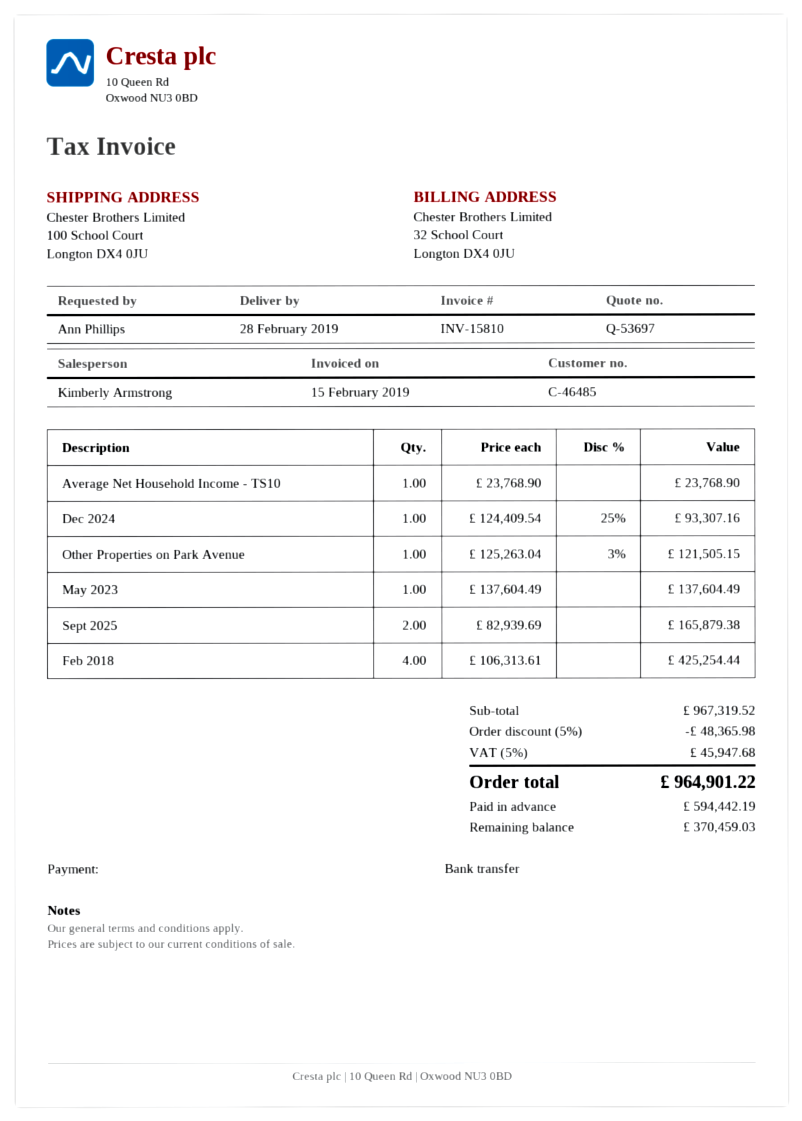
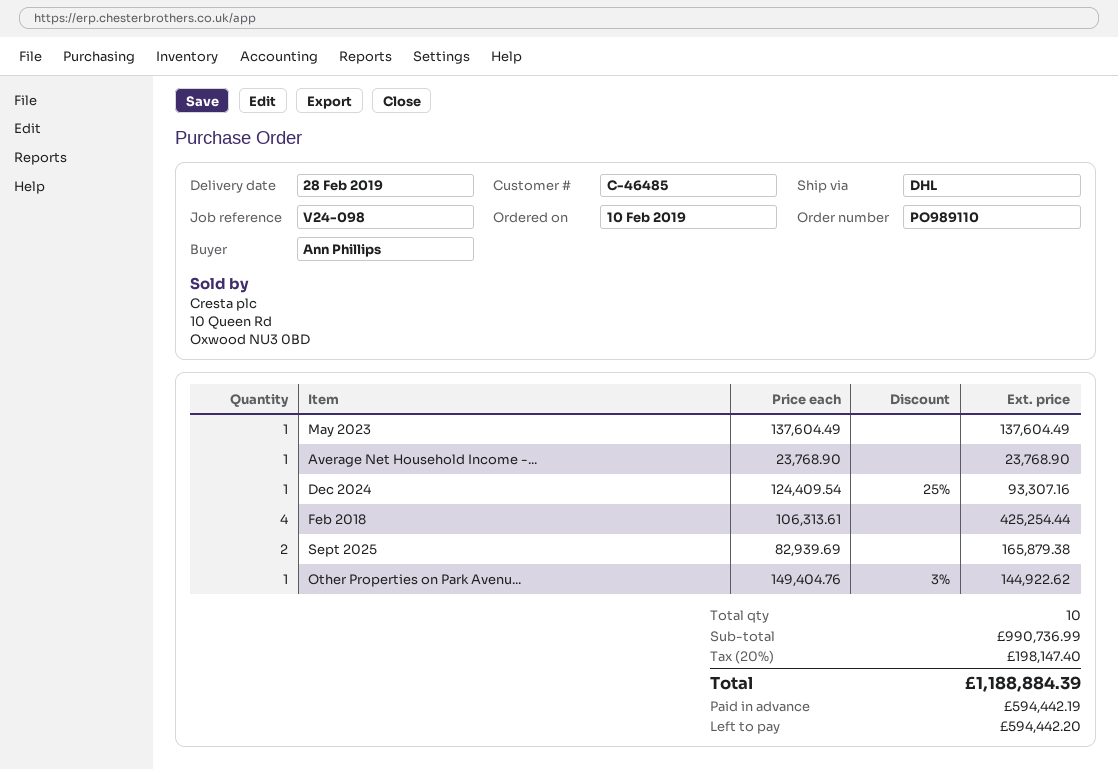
Other Properties on Park Avenue: 1 x 125263.04 - 3% = 121505.15 -> 1 x 149404.76 - 3% = 144922.62
subtotal: 967319.52 -> 990736.99
discount: 5% = 48365.98 -> none
tax: 5% = 45947.68 -> 20% = 198147.40
total: 964901.22 -> 1188884.39
balance: 370459.03 -> 594442.20

